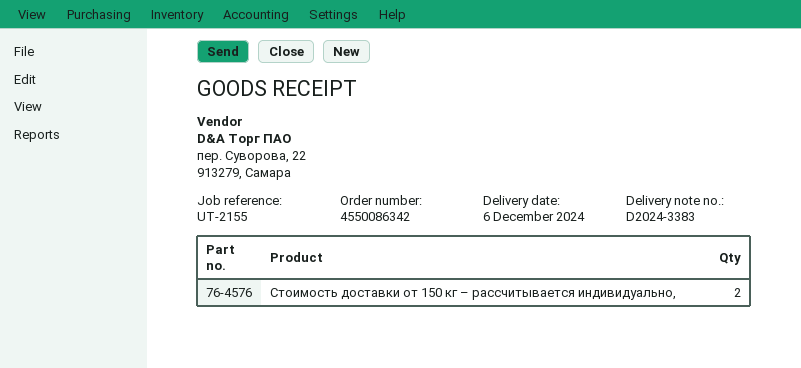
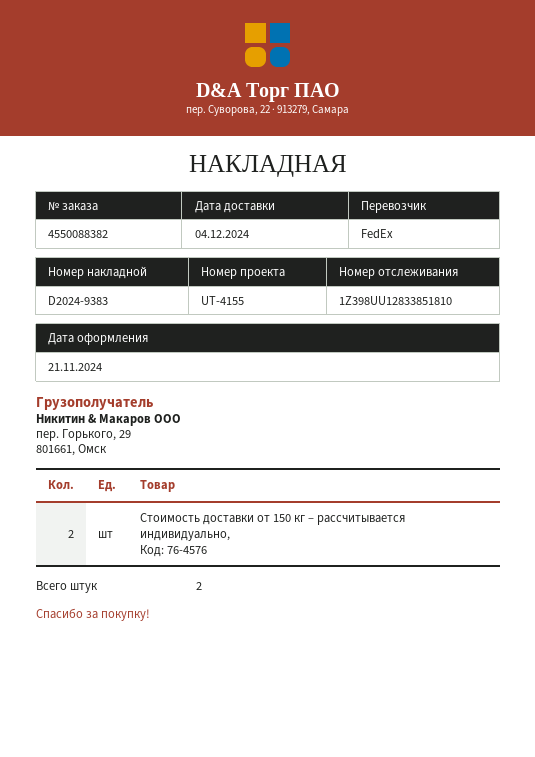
order number: 4550086342 -> 4550088382
delivery note number: D2024-3383 -> D2024-9383
delivery date: 2024-12-06 -> 2024-12-04
reference: UT-2155 -> UT-4155

